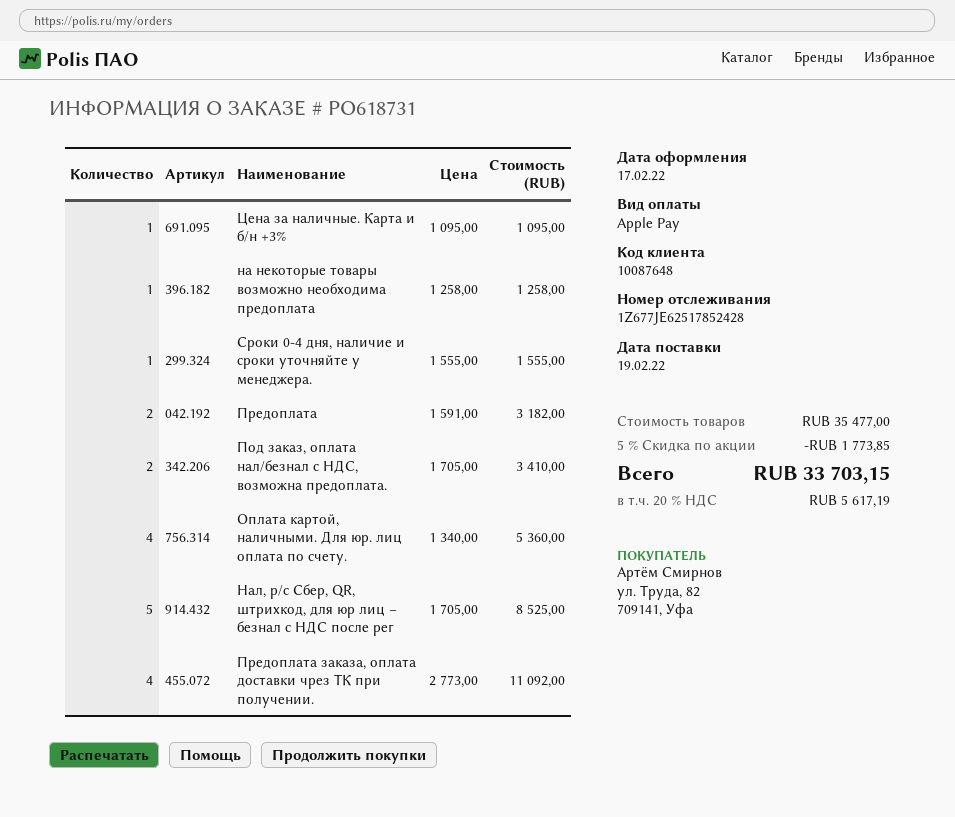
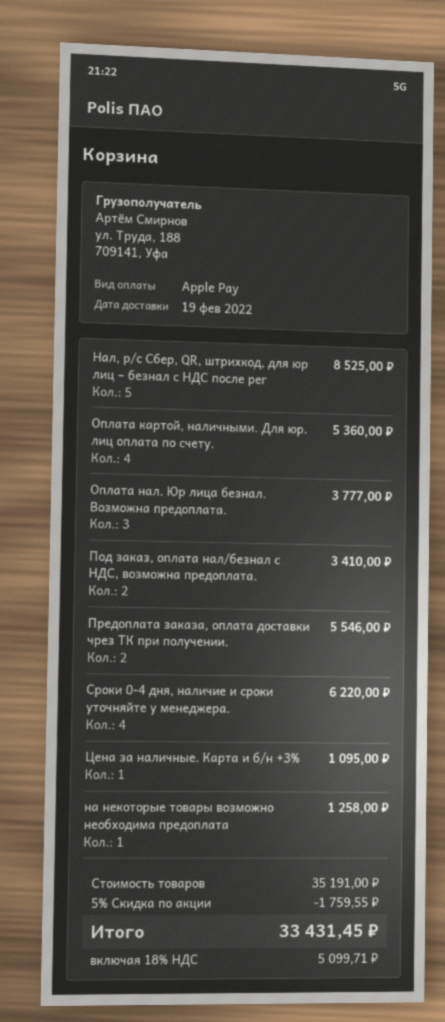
Сроки 0-4 дня, наличие и сроки уточняйте у менеджера.: 1 for 1555.00 -> 4 for 6220.00
Предоплата: 2 for 3182.00 -> none
Предоплата заказа, оплата доставки чрез ТК при получении.: 4 for 11092.00 -> 2 for 5546.00
Оплата нал. Юр лица безнал. Возможна предоплата.: none -> 3 for 3777.00
subtotal: 35477.00 -> 35191.00
discount: 5% = 1773.85 -> 5% = 1759.55
tax: 20% = 5617.19 -> 18% = 5099.71
total: 33703.15 -> 33431.45

